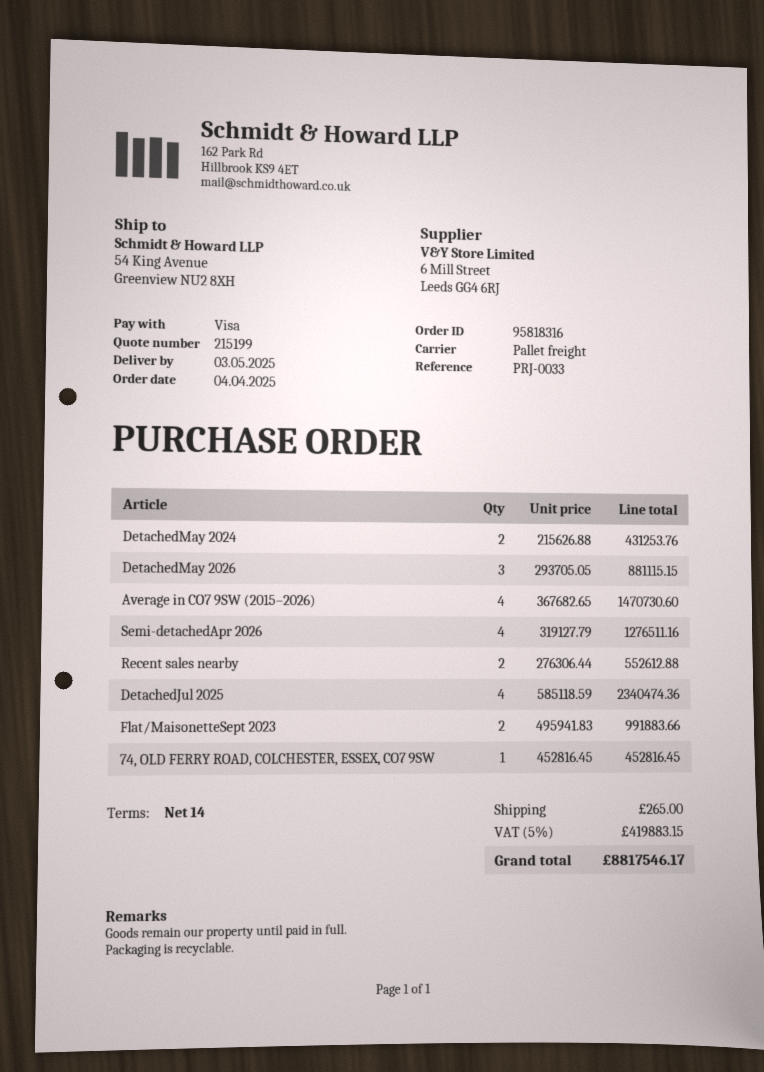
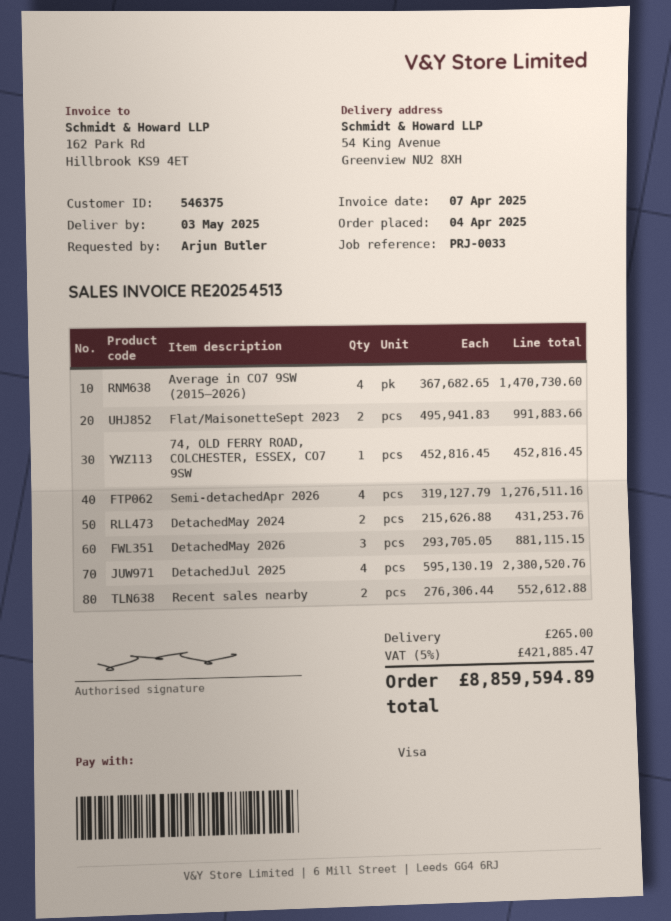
DetachedJul 2025: 4 x 585118.59 = 2340474.36 -> 4 x 595130.19 = 2380520.76
tax: 5% = 419883.15 -> 5% = 421885.47
total: 8817546.17 -> 8859594.89

